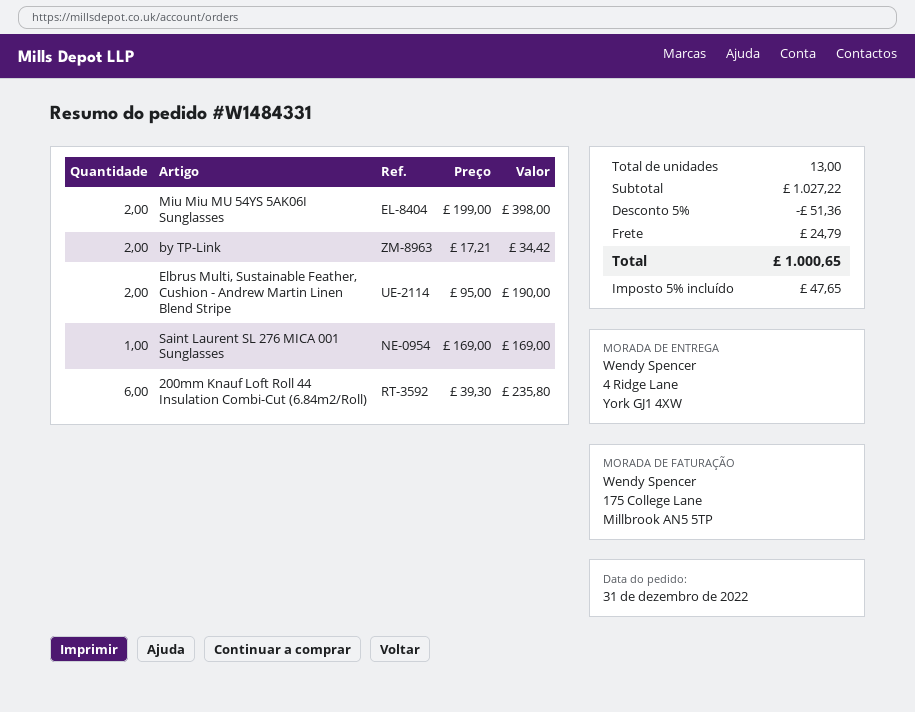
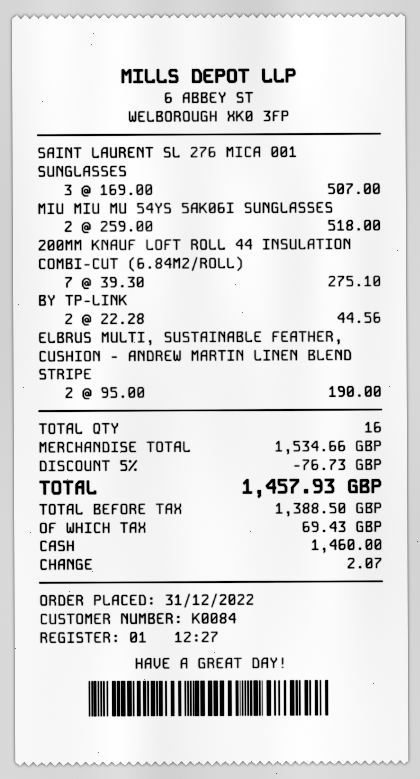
Miu Miu MU 54YS 5AK06I Sunglasses: 2 x 199.00 = 398.00 -> 2 x 259.00 = 518.00
by TP-Link: 2 x 17.21 = 34.42 -> 2 x 22.28 = 44.56
Saint Laurent SL 276 MICA 001 Sunglasses: 1 x 169.00 = 169.00 -> 3 x 169.00 = 507.00
200mm Knauf Loft Roll 44 Insulation Combi-Cut (6.84m2/Roll): 6 x 39.30 = 235.80 -> 7 x 39.30 = 275.10
total quantity: 13 -> 16
subtotal: 1027.22 -> 1534.66
discount: 5% = 51.36 -> 5% = 76.73
shipping: 24.79 -> none
tax: 47.65 -> 69.43
total: 1000.65 -> 1457.93

